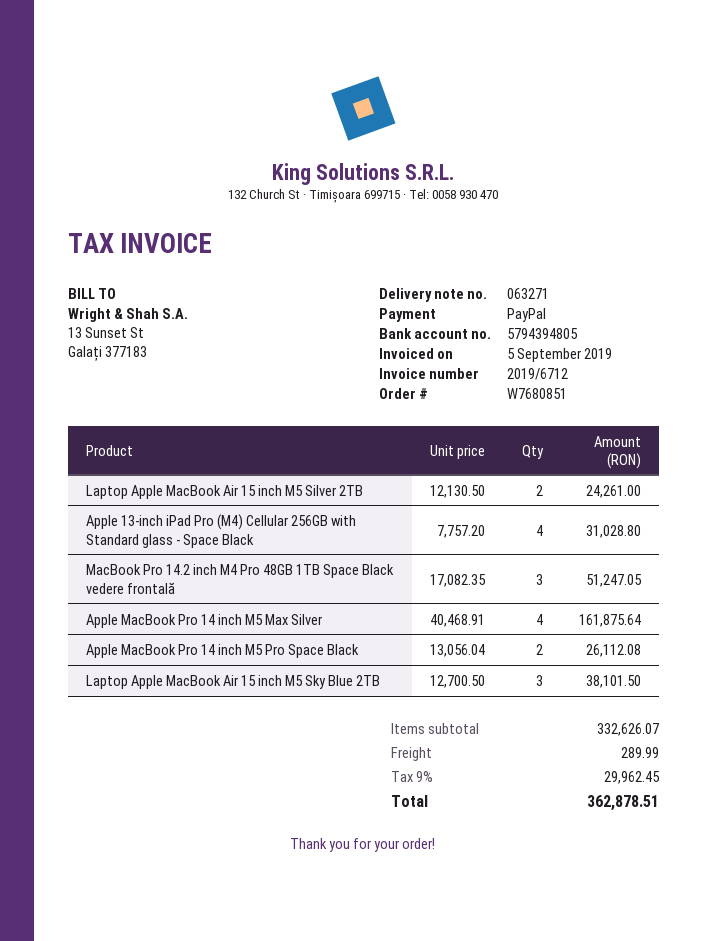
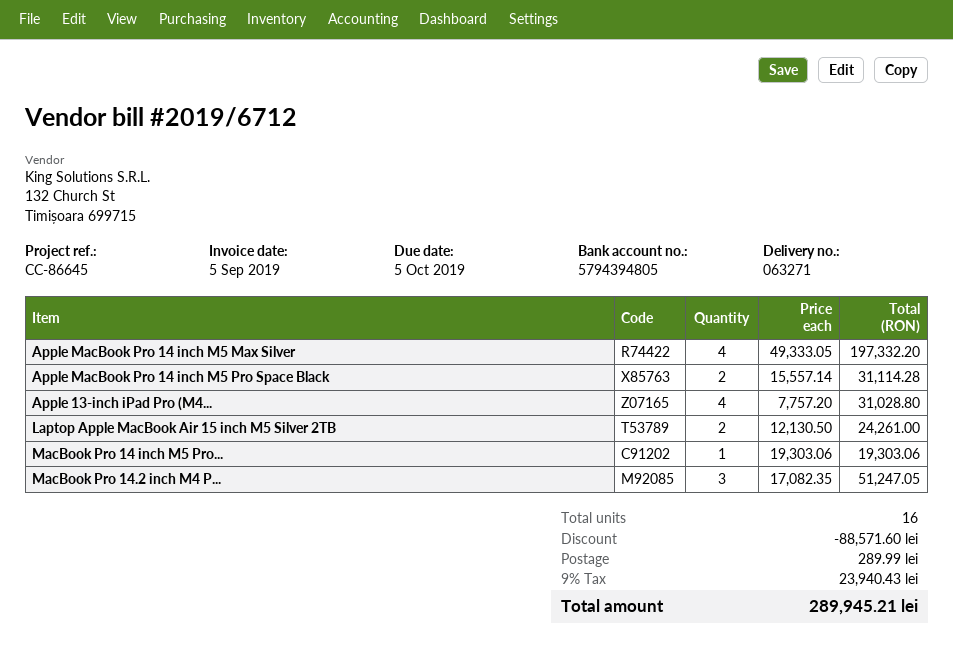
Apple MacBook Pro 14 inch M5 Max Silver: 4 x 40468.91 = 161875.64 -> 4 x 49333.05 = 197332.20
Apple MacBook Pro 14 inch M5 Pro Space Black: 2 x 13056.04 = 26112.08 -> 2 x 15557.14 = 31114.28
Laptop Apple MacBook Air 15 inch M5 Sky Blue 2TB: 3 x 12700.50 = 38101.50 -> none
MacBook Pro 14 inch M5 Pro...: none -> 1 x 19303.06 = 19303.06
discount: none -> 88571.60
tax: 9% = 29962.45 -> 9% = 23940.43
total: 362878.51 -> 289945.21

